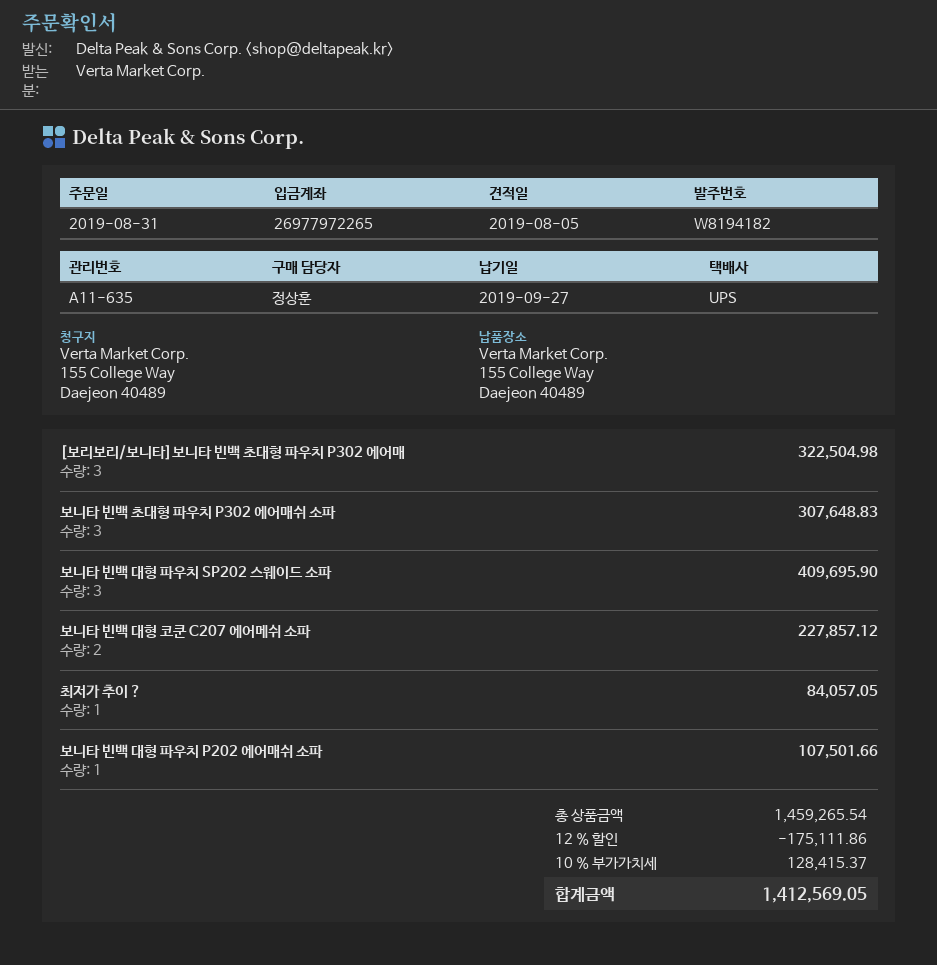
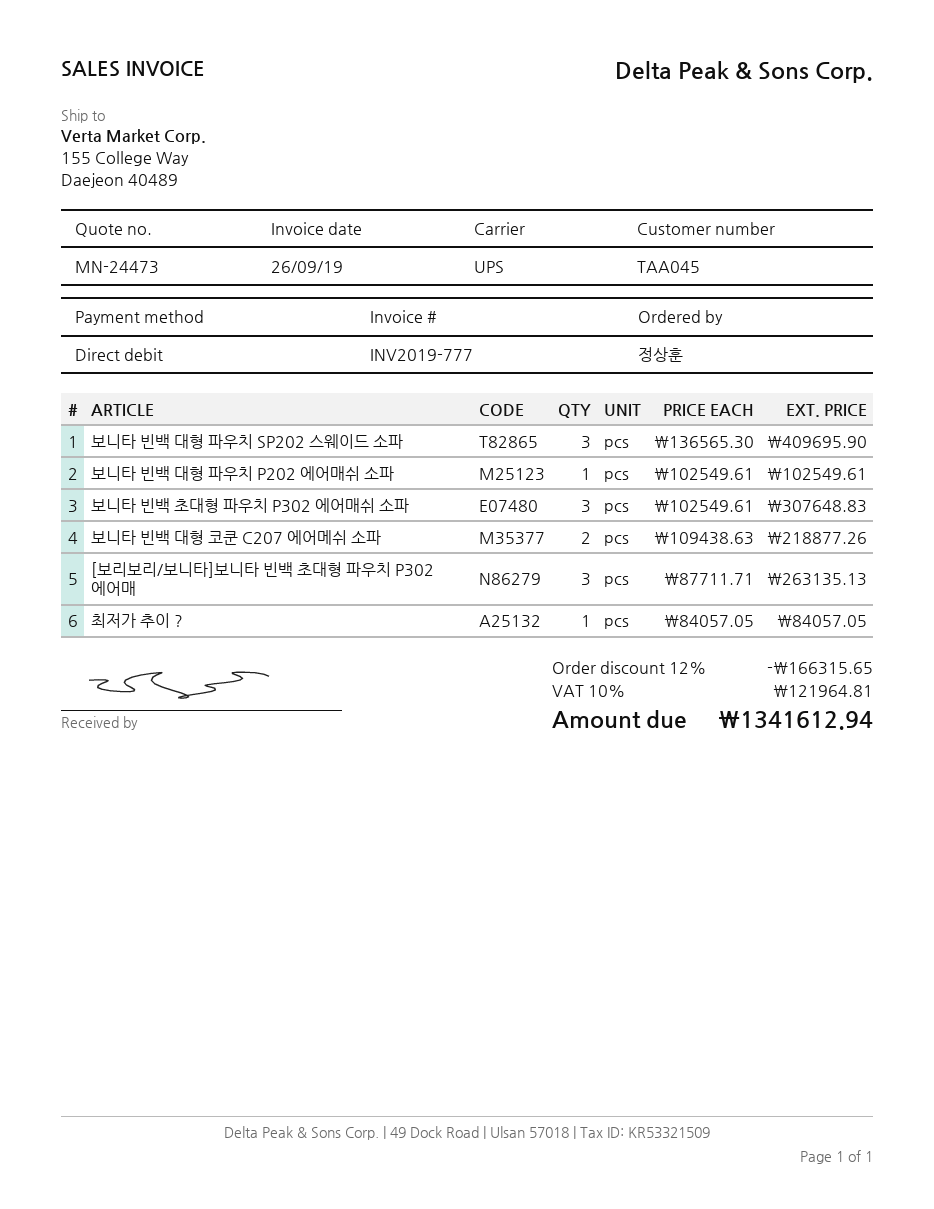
[보리보리/보니타]보니타 빈백 초대형 파우치 P302 에어매: 3 for 322504.98 -> 3 for 263135.13
보니타 빈백 대형 코쿤 C207 에어메쉬 소파: 2 for 227857.12 -> 2 for 218877.26
보니타 빈백 대형 파우치 P202 에어매쉬 소파: 1 for 107501.66 -> 1 for 102549.61
discount: 12% = 175111.86 -> 12% = 166315.65
tax: 10% = 128415.37 -> 10% = 121964.81
total: 1412569.05 -> 1341612.94

